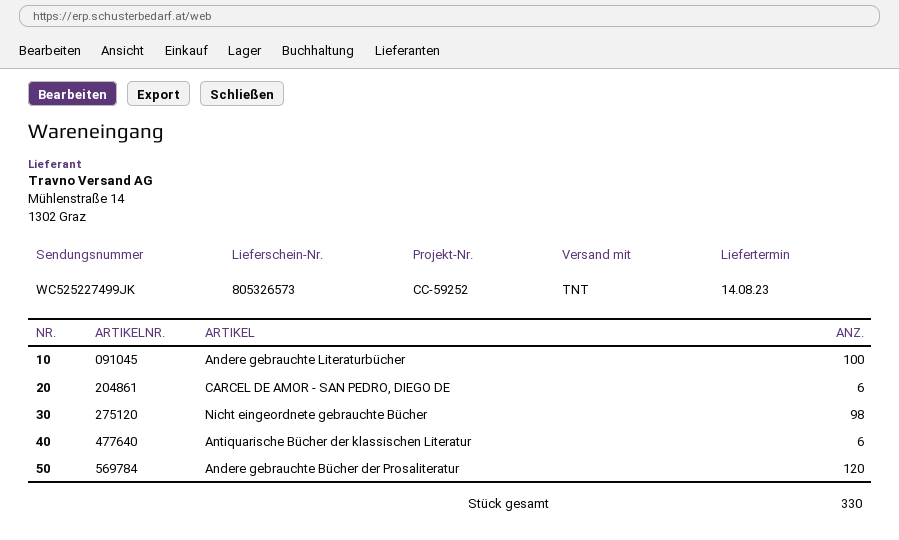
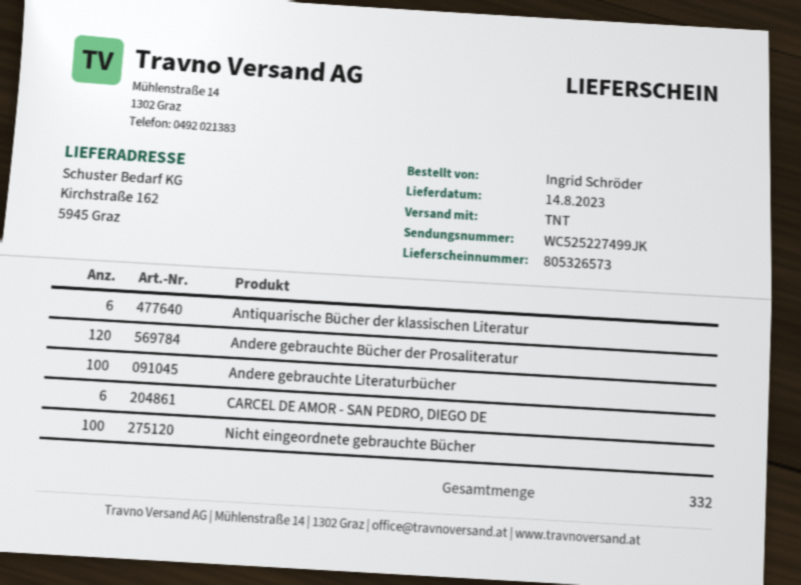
Nicht eingeordnete gebrauchte Bücher: 98 -> 100
total quantity: 330 -> 332

